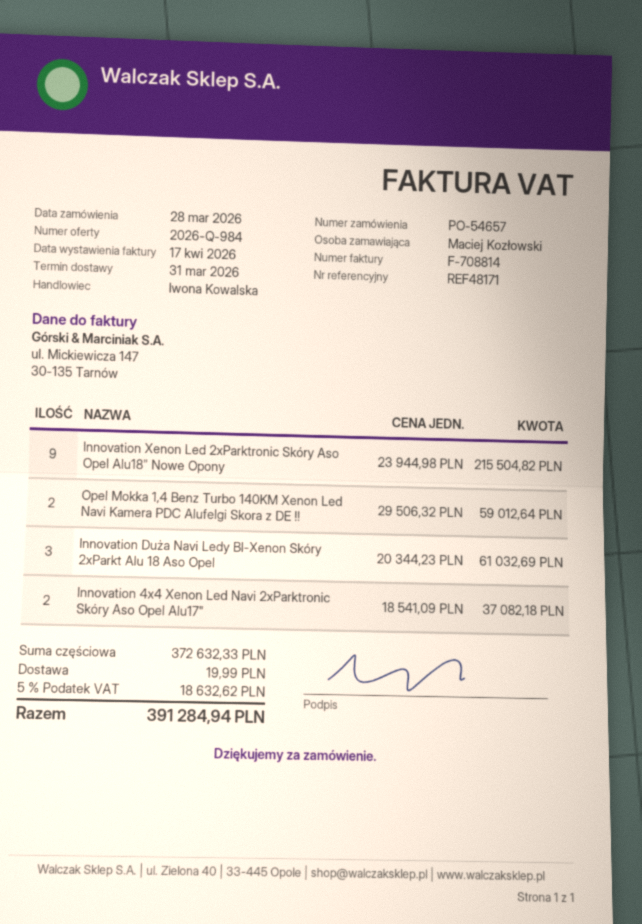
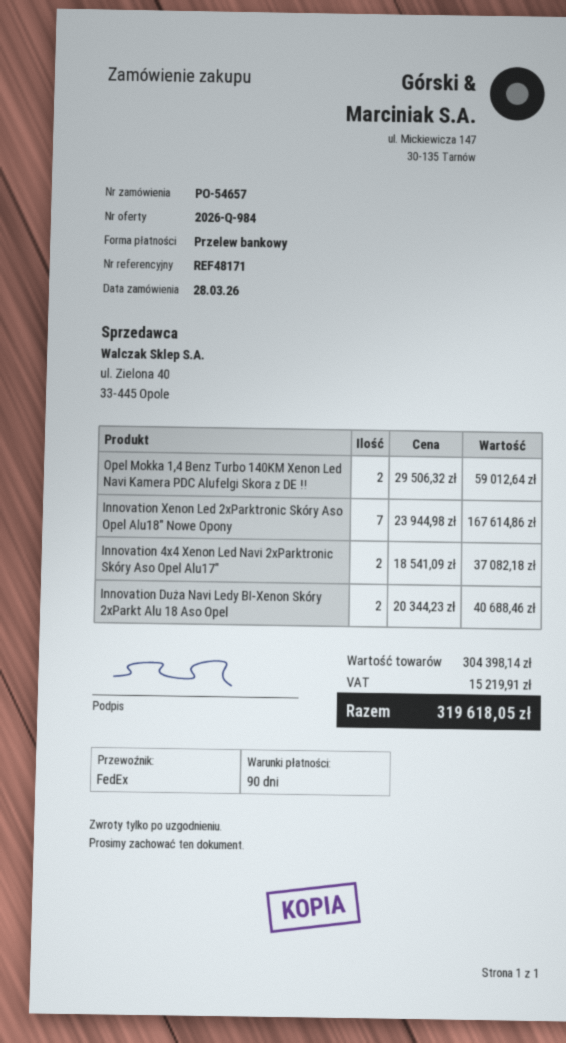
Innovation Xenon Led 2xParktronic Skóry Aso Opel Alu18" Nowe Opony: 9 x 23944.98 = 215504.82 -> 7 x 23944.98 = 167614.86
Innovation Duża Navi Ledy BI-Xenon Skóry 2xParkt Alu 18 Aso Opel: 3 x 20344.23 = 61032.69 -> 2 x 20344.23 = 40688.46
subtotal: 372632.33 -> 304398.14
shipping: 19.99 -> none
tax: 18632.62 -> 15219.91
total: 391284.94 -> 319618.05

